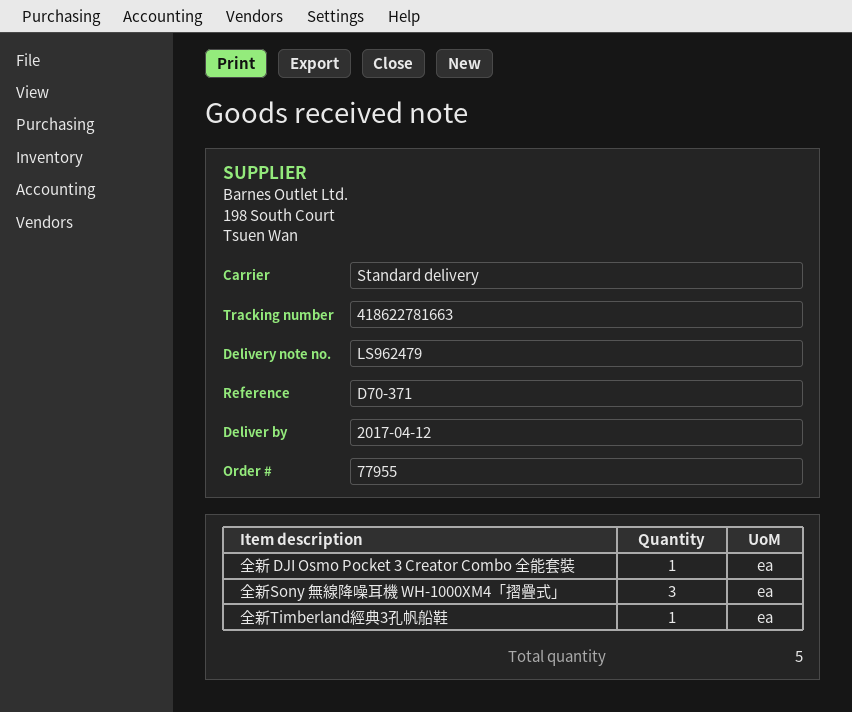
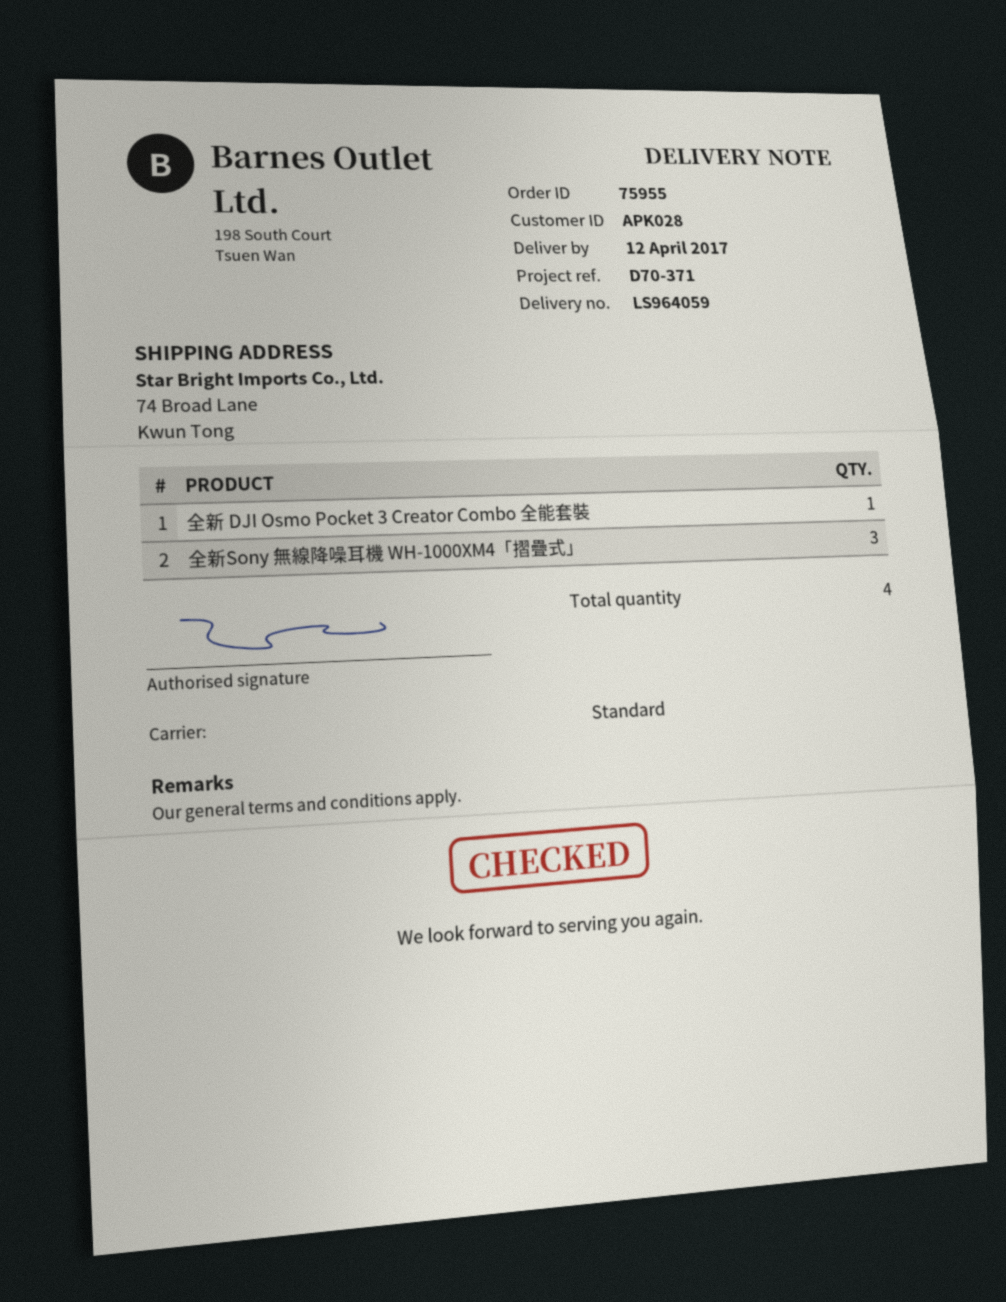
order number: 77955 -> 75955
delivery note number: LS962479 -> LS964059
全新Timberland經典3孔帆船鞋: 1 -> none
total quantity: 5 -> 4

